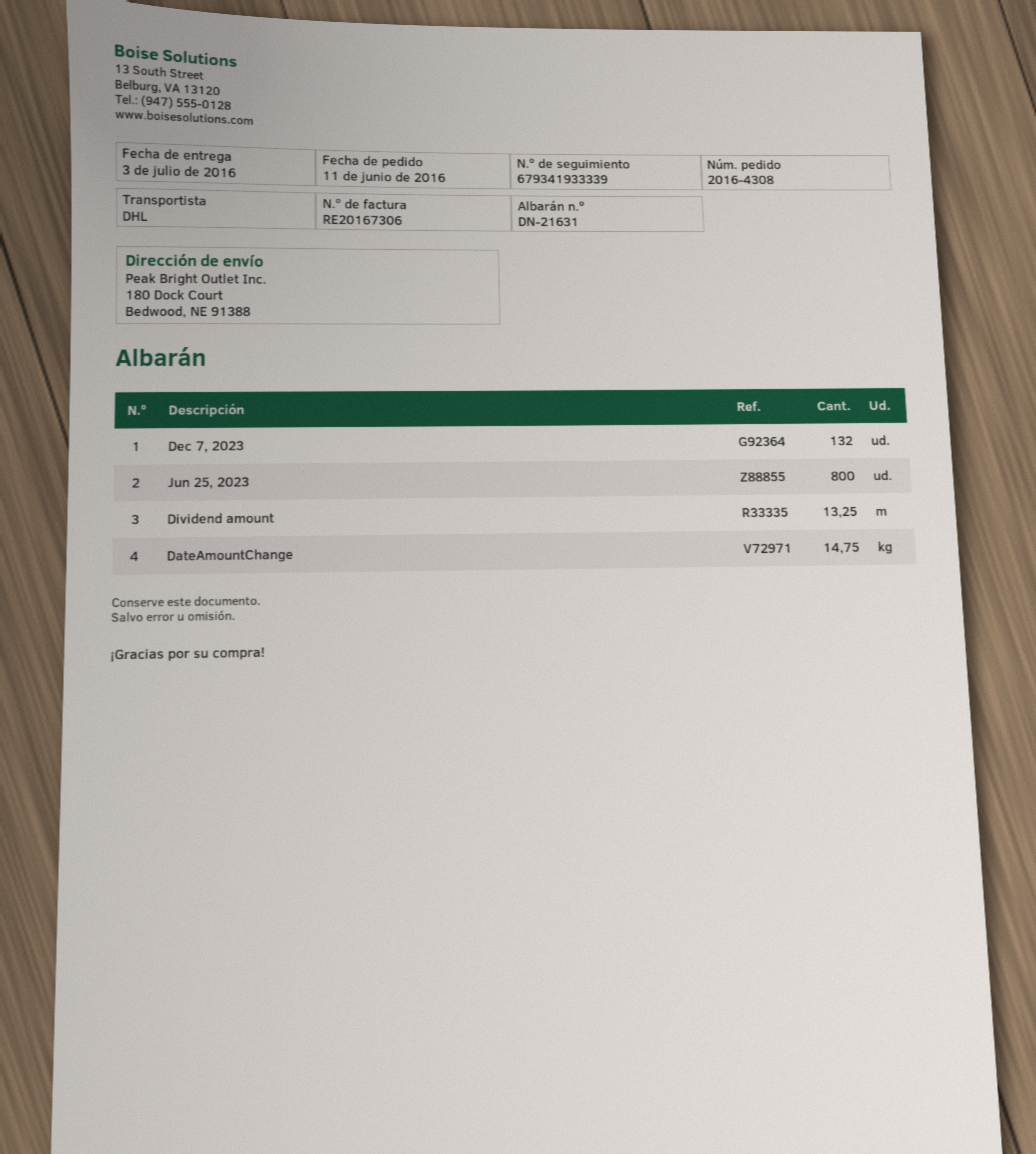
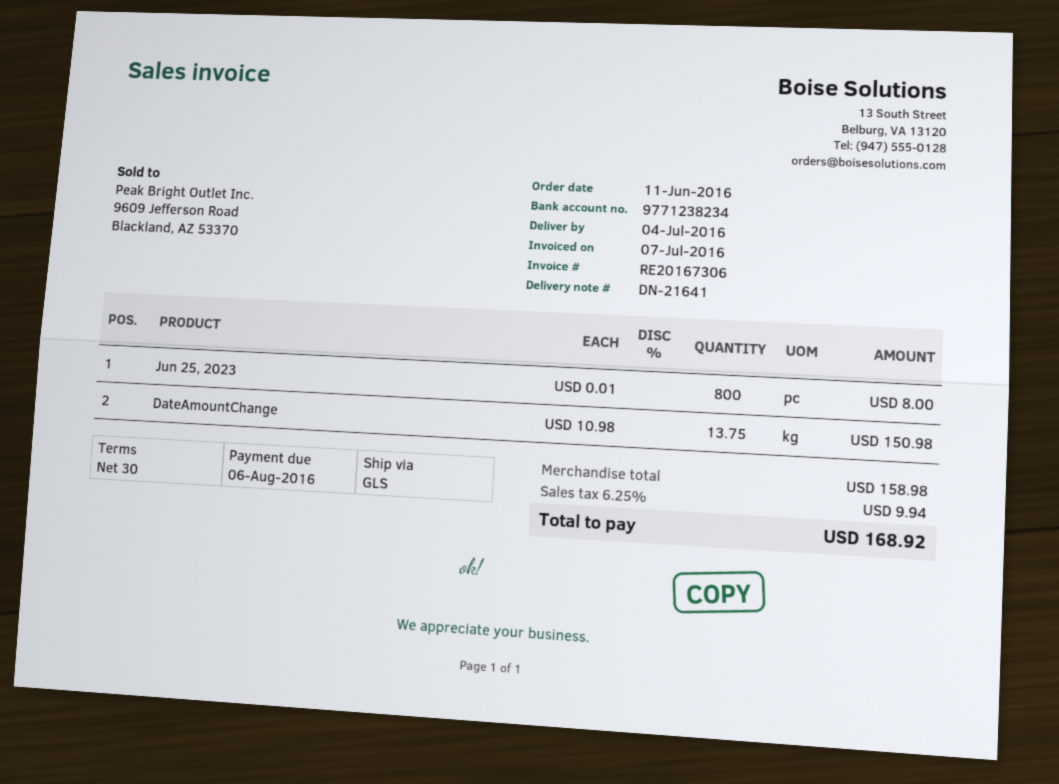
delivery note number: DN-21631 -> DN-21641
delivery date: 2016-07-03 -> 2016-07-04
shipping method: DHL -> GLS
Dec 7, 2023: 132 -> none
Dividend amount: 13.25 -> none
DateAmountChange: 14.75 -> 13.75

